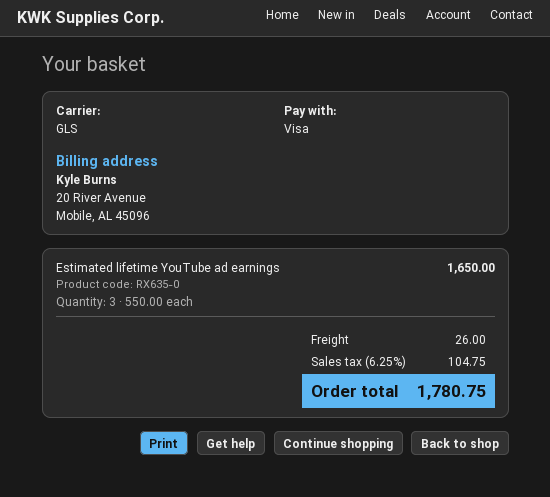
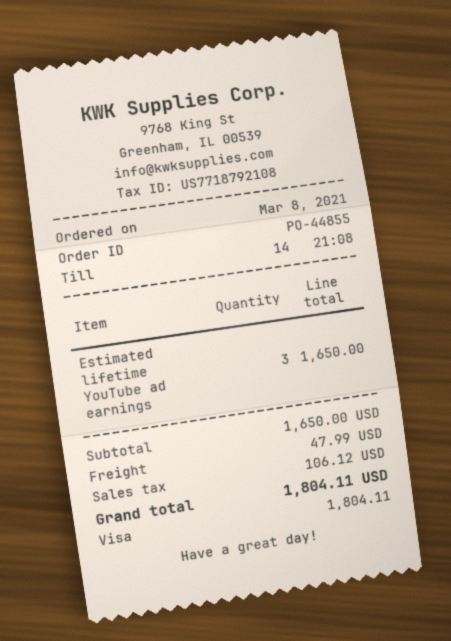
shipping: 26.00 -> 47.99
tax: 104.75 -> 106.12
total: 1780.75 -> 1804.11

